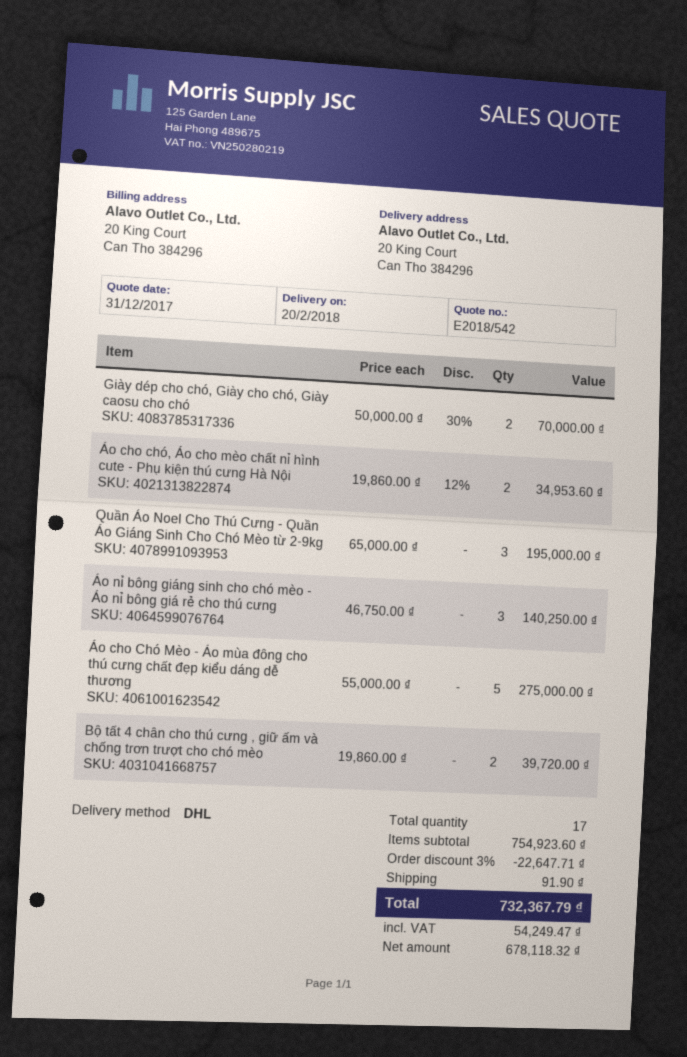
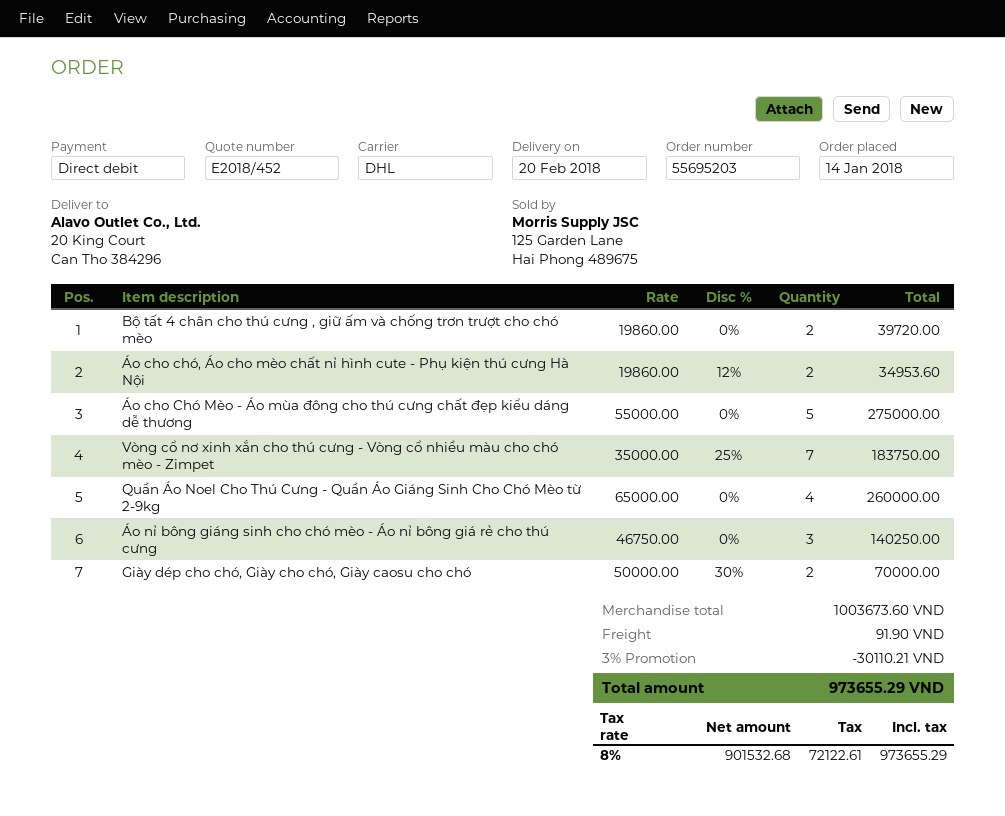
quote number: E2018/542 -> E2018/452
Quần Áo Noel Cho Thú Cưng - Quần Áo Giáng Sinh Cho Chó Mèo từ 2-9kg: 3 x 65000.00 = 195000.00 -> 4 x 65000.00 = 260000.00
Vòng cổ nơ xinh xắn cho thú cưng - Vòng cổ nhiều màu cho chó mèo - Zimpet: none -> 7 x 35000.00 - 25% = 183750.00
subtotal: 754923.60 -> 1003673.60
discount: 3% = 22647.71 -> 3% = 30110.21
net: 678118.32 -> 901532.68
tax: 54249.47 -> 72122.61
total: 732367.79 -> 973655.29

